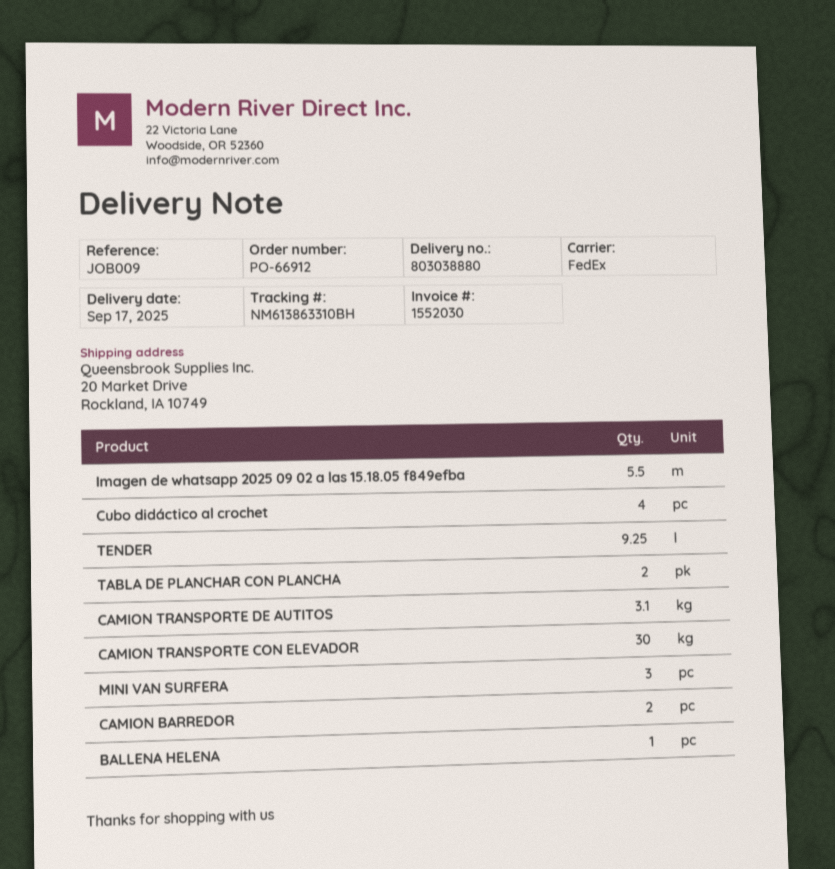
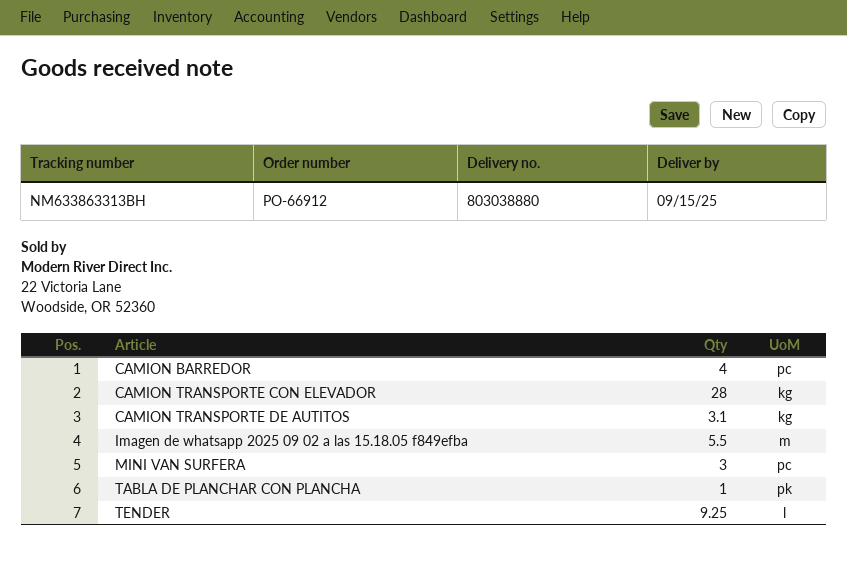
delivery date: 2025-09-17 -> 2025-09-15
tracking number: NM613863310BH -> NM633863313BH
Cubo didáctico al crochet: 4 -> none
TABLA DE PLANCHAR CON PLANCHA: 2 -> 1
CAMION TRANSPORTE CON ELEVADOR: 30 -> 28
CAMION BARREDOR: 2 -> 4
BALLENA HELENA: 1 -> none

